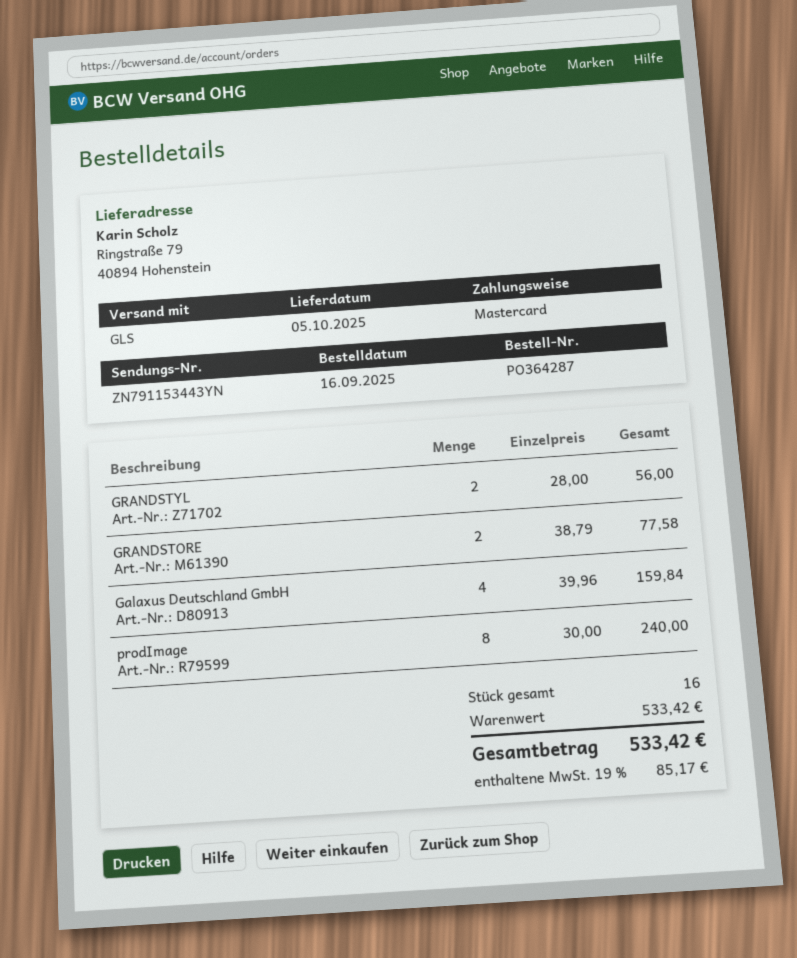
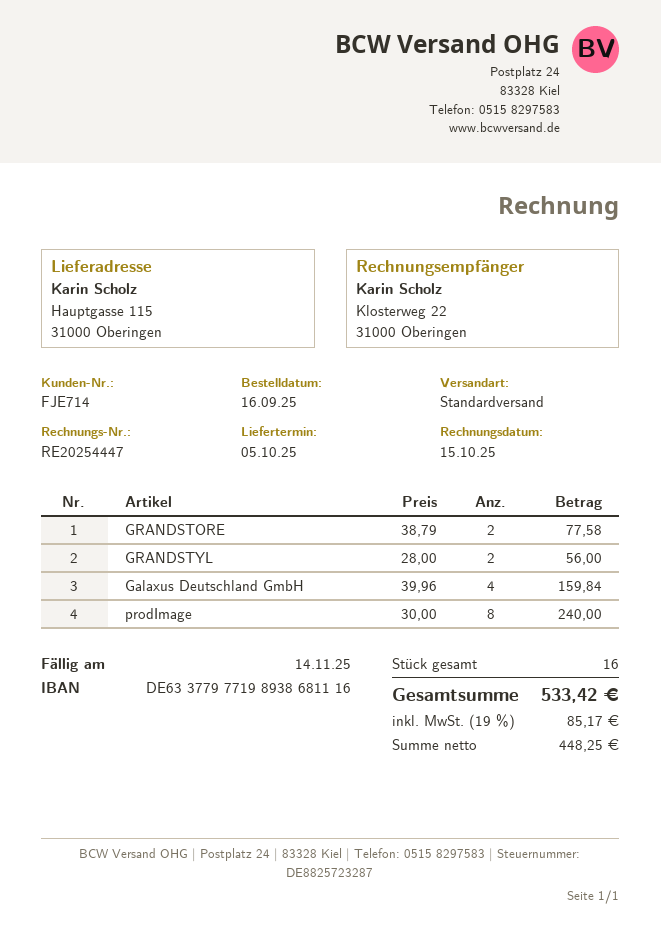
shipping method: GLS -> standard
ship to: Ringstraße 79, 40894 Hohenstein -> Hauptgasse 115, 31000 Oberingen

